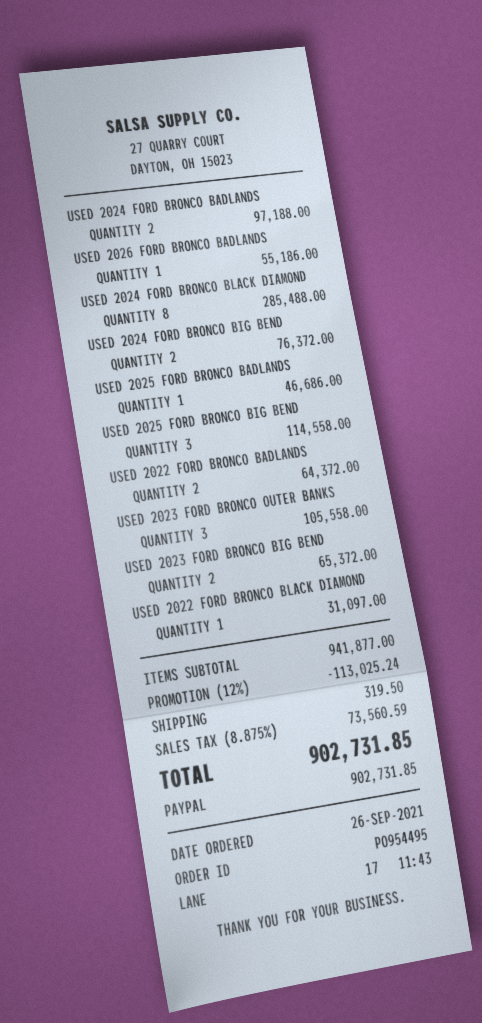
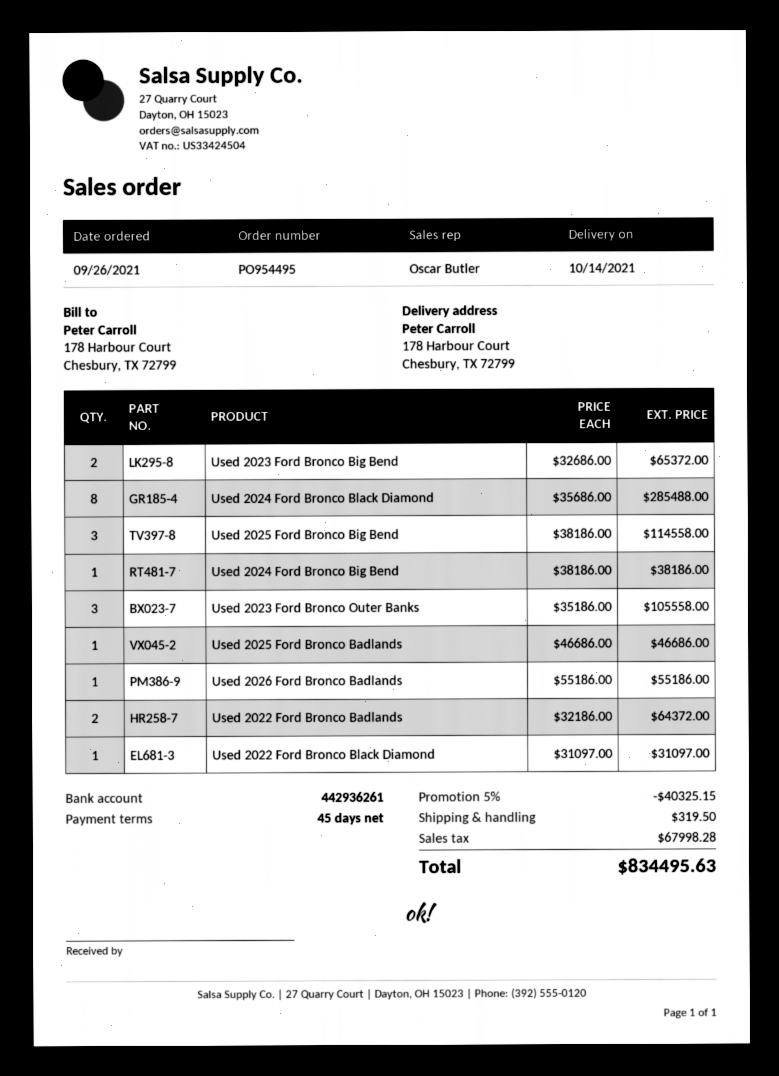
USED 2024 FORD BRONCO BADLANDS: 2 for 97188.00 -> none
USED 2024 FORD BRONCO BIG BEND: 2 for 76372.00 -> 1 for 38186.00
discount: 12% = 113025.24 -> 5% = 40325.15
tax: 73560.59 -> 67998.28
total: 902731.85 -> 834495.63

